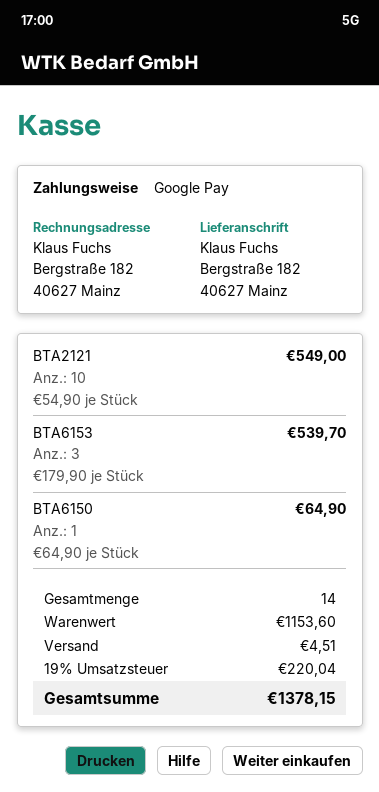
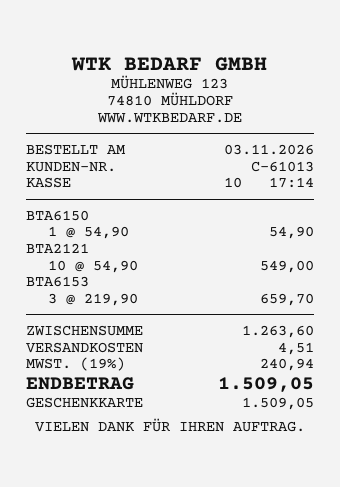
payment method: Google Pay -> gift card
BTA6153: 3 x 179.90 = 539.70 -> 3 x 219.90 = 659.70
BTA6150: 1 x 64.90 = 64.90 -> 1 x 54.90 = 54.90
subtotal: 1153.60 -> 1263.60
tax: 19% = 220.04 -> 19% = 240.94
total: 1378.15 -> 1509.05

